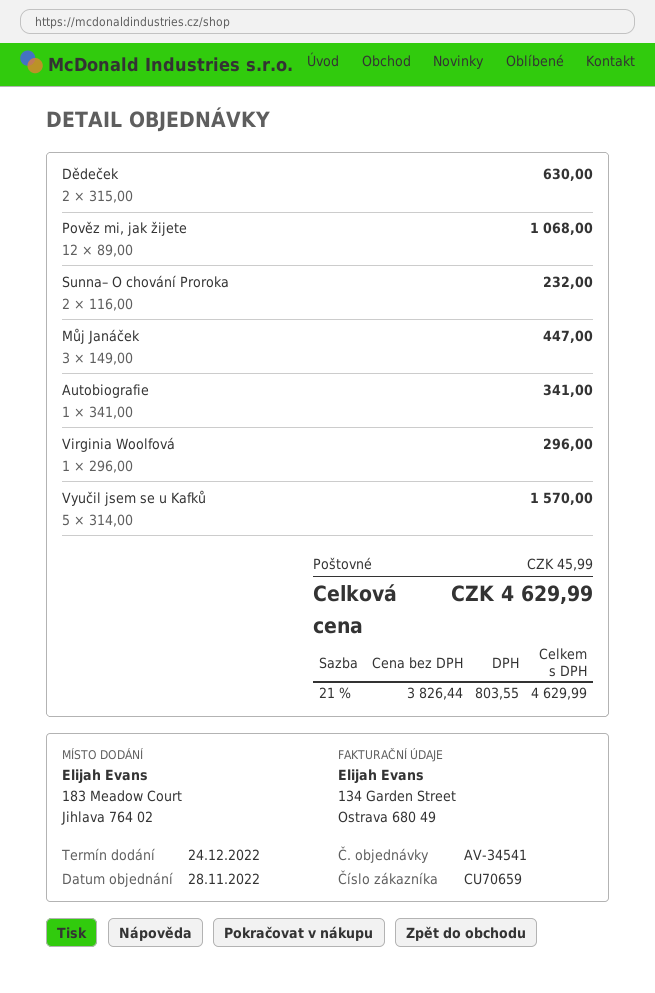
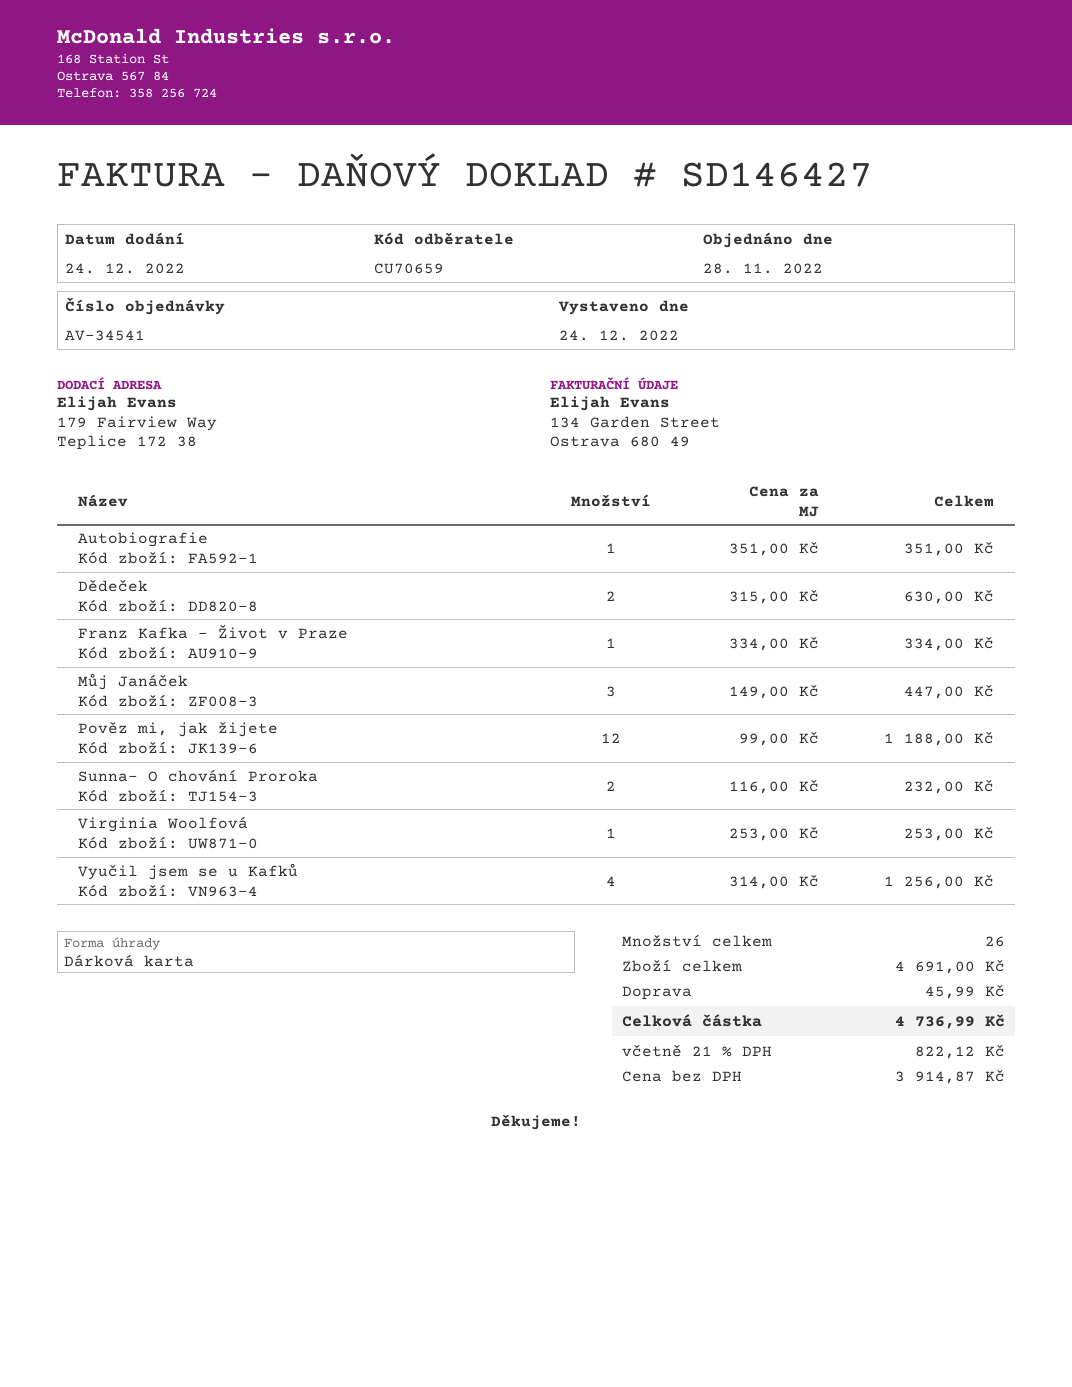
ship to: 183 Meadow Court, Jihlava 764 02 -> 179 Fairview Way, Teplice 172 38
Pověz mi, jak žijete: 12 x 89.00 = 1068.00 -> 12 x 99.00 = 1188.00
Autobiografie: 1 x 341.00 = 341.00 -> 1 x 351.00 = 351.00
Virginia Woolfová: 1 x 296.00 = 296.00 -> 1 x 253.00 = 253.00
Vyučil jsem se u Kafků: 5 x 314.00 = 1570.00 -> 4 x 314.00 = 1256.00
Franz Kafka - Život v Praze: none -> 1 x 334.00 = 334.00
net: 3826.44 -> 3914.87
tax: 21% = 803.55 -> 21% = 822.12
total: 4629.99 -> 4736.99

